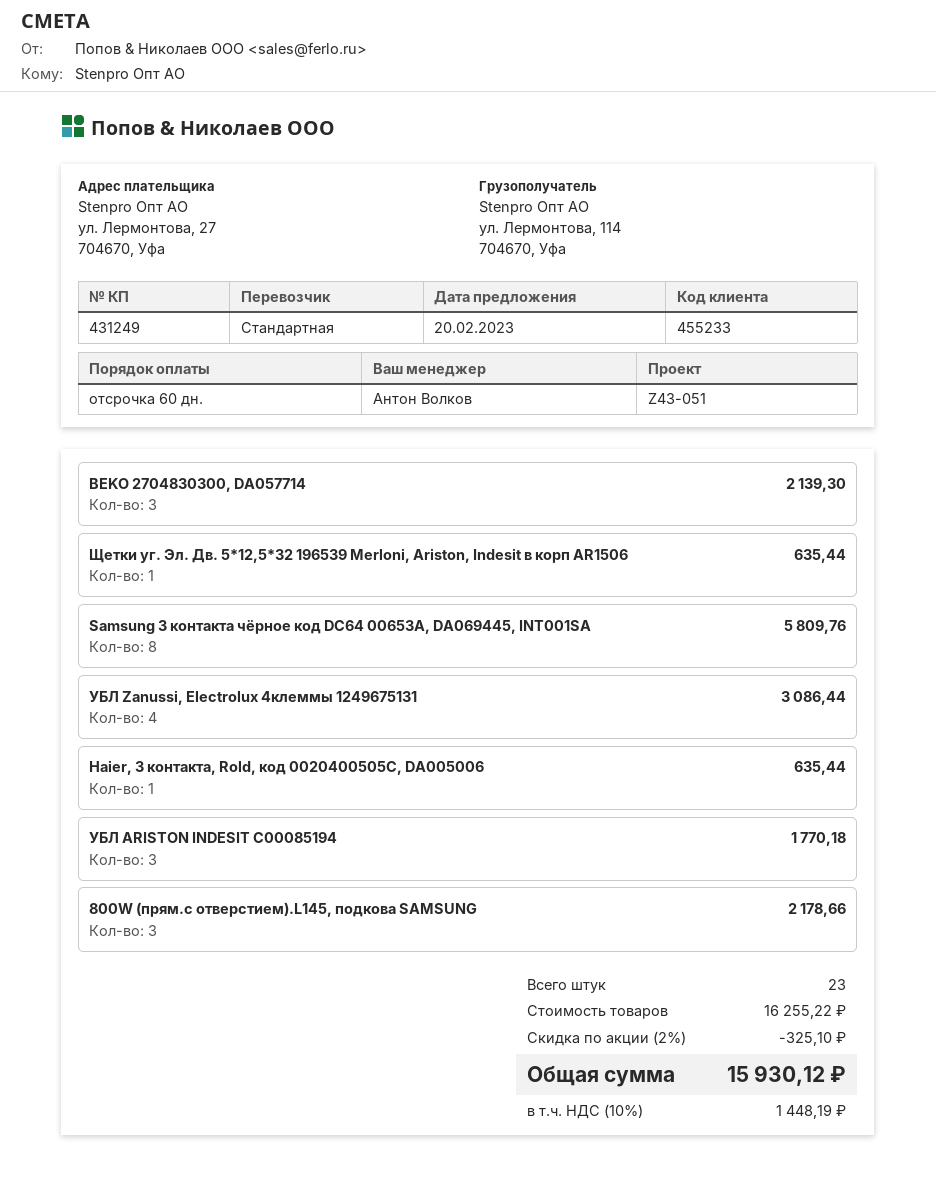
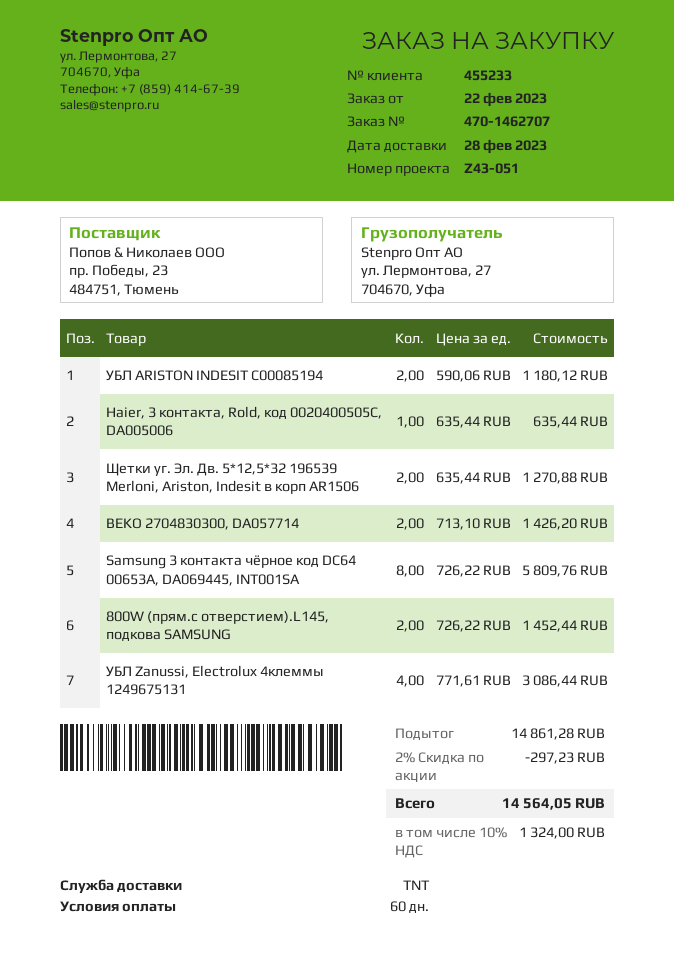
shipping method: standard -> TNT
ship to: ул. Лермонтова, 114, 704670, Уфа -> ул. Лермонтова, 27, 704670, Уфа
BEKO 2704830300, DA057714: 3 for 2139.30 -> 2 for 1426.20
Щетки уг. Эл. Дв. 5*12,5*32 196539 Merloni, Ariston, Indesit в корп AR1506: 1 for 635.44 -> 2 for 1270.88
УБЛ ARISTON INDESIT C00085194: 3 for 1770.18 -> 2 for 1180.12
800W (прям.с отверстием).L145, подкова SAMSUNG: 3 for 2178.66 -> 2 for 1452.44
subtotal: 16255.22 -> 14861.28
discount: 2% = 325.10 -> 2% = 297.23
tax: 10% = 1448.19 -> 10% = 1324.00
total: 15930.12 -> 14564.05

